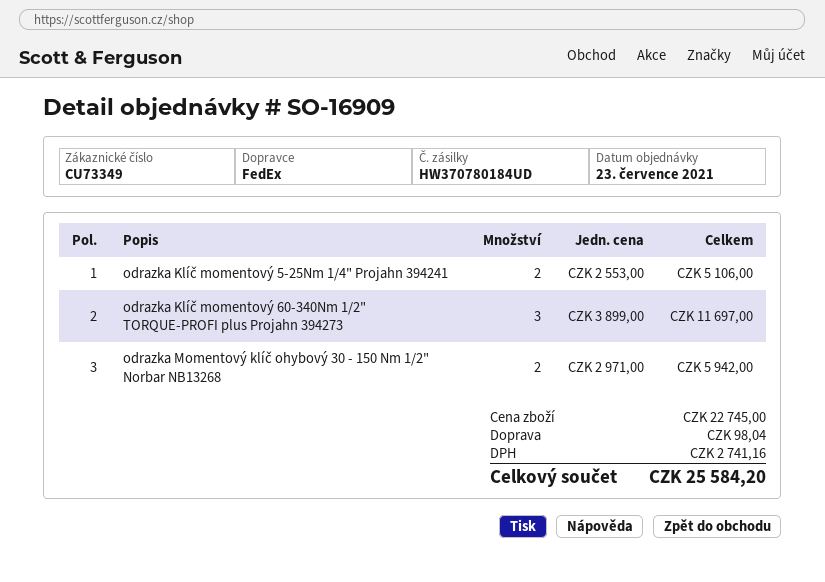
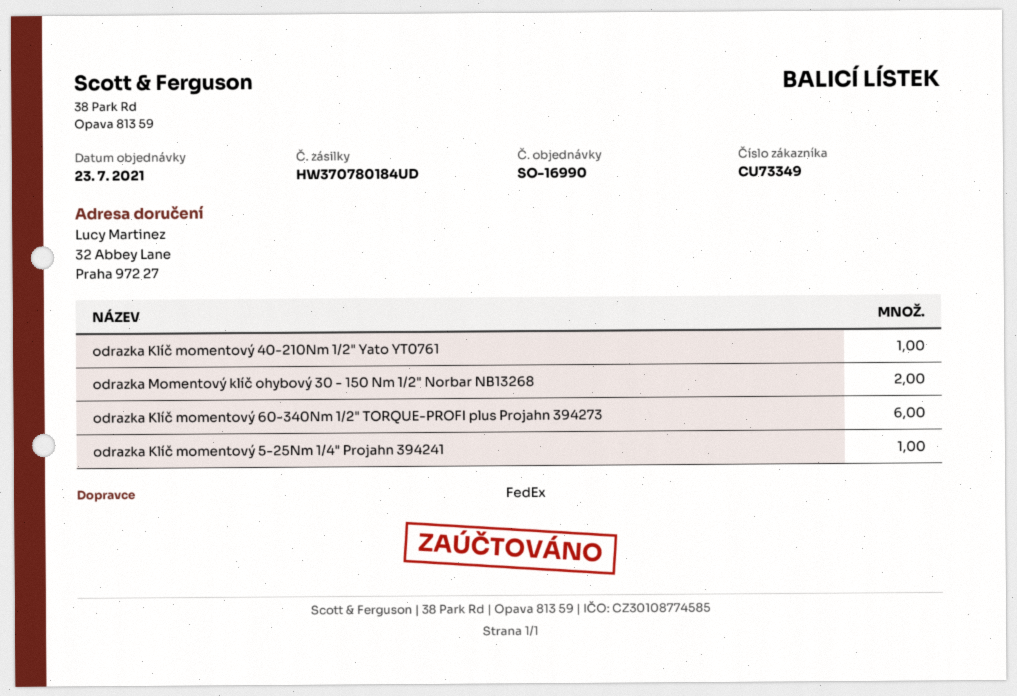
order number: SO-16909 -> SO-16990
odrazka Klíč momentový 5-25Nm 1/4" Projahn 394241: 2 -> 1
odrazka Klíč momentový 60-340Nm 1/2" TORQUE-PROFI plus Projahn 394273: 3 -> 6
odrazka Klíč momentový 40-210Nm 1/2" Yato YT0761: none -> 1

